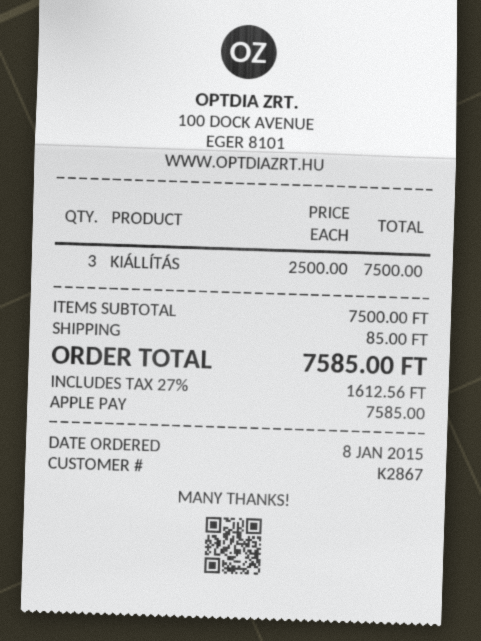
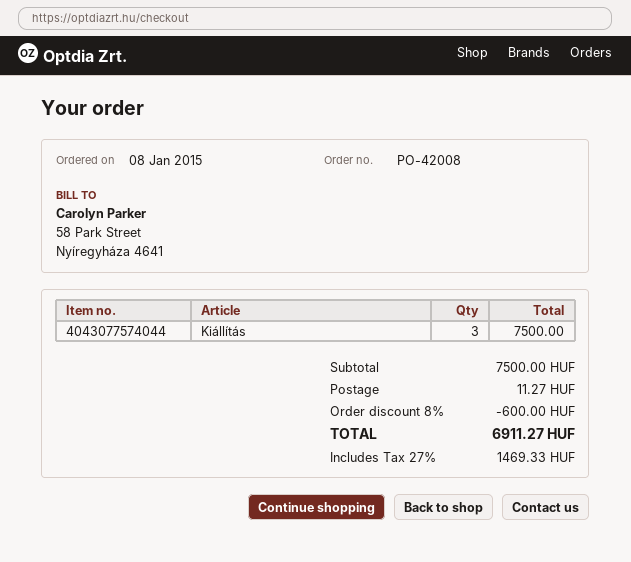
discount: none -> 8% = 600.00
shipping: 85.00 -> 11.27
tax: 27% = 1612.56 -> 27% = 1469.33
total: 7585.00 -> 6911.27

